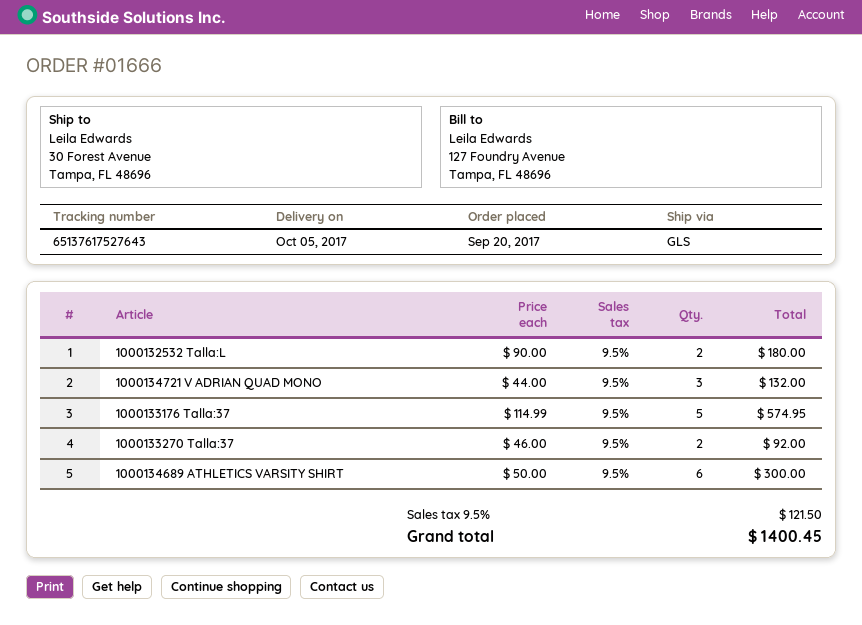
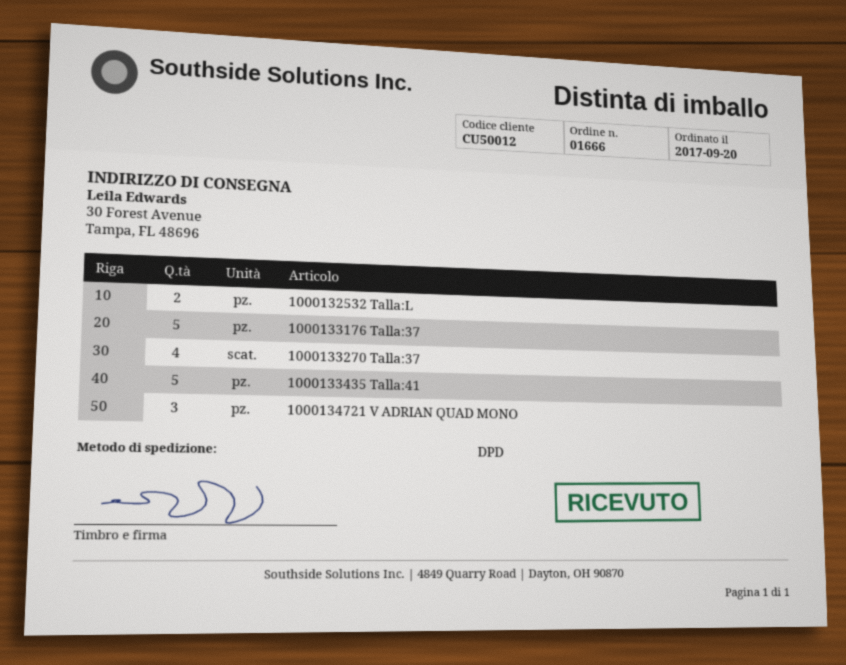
shipping method: GLS -> DPD
1000133270 Talla:37: 2 -> 4
1000134689 ATHLETICS VARSITY SHIRT: 6 -> none
1000133435 Talla:41: none -> 5

